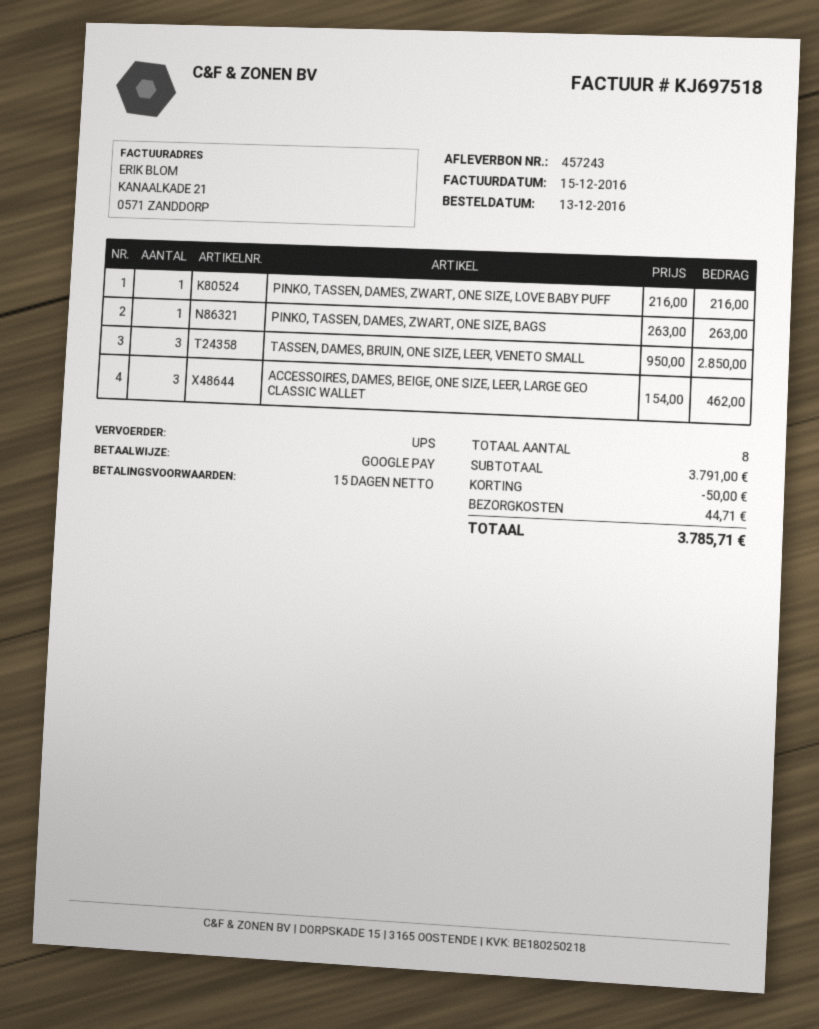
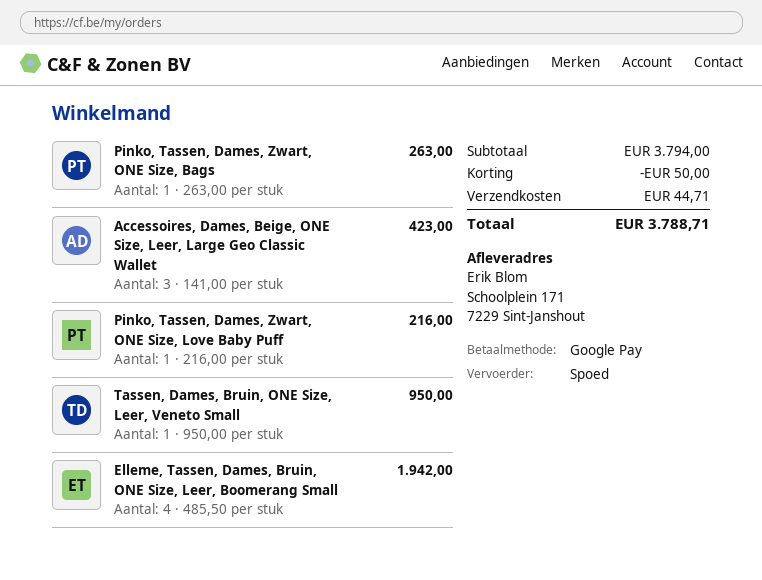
shipping method: UPS -> express
TASSEN, DAMES, BRUIN, ONE SIZE, LEER, VENETO SMALL: 3 x 950.00 = 2850.00 -> 1 x 950.00 = 950.00
ACCESSOIRES, DAMES, BEIGE, ONE SIZE, LEER, LARGE GEO CLASSIC WALLET: 3 x 154.00 = 462.00 -> 3 x 141.00 = 423.00
Elleme, Tassen, Dames, Bruin, ONE Size, Leer, Boomerang Small: none -> 4 x 485.50 = 1942.00
subtotal: 3791.00 -> 3794.00
total: 3785.71 -> 3788.71

